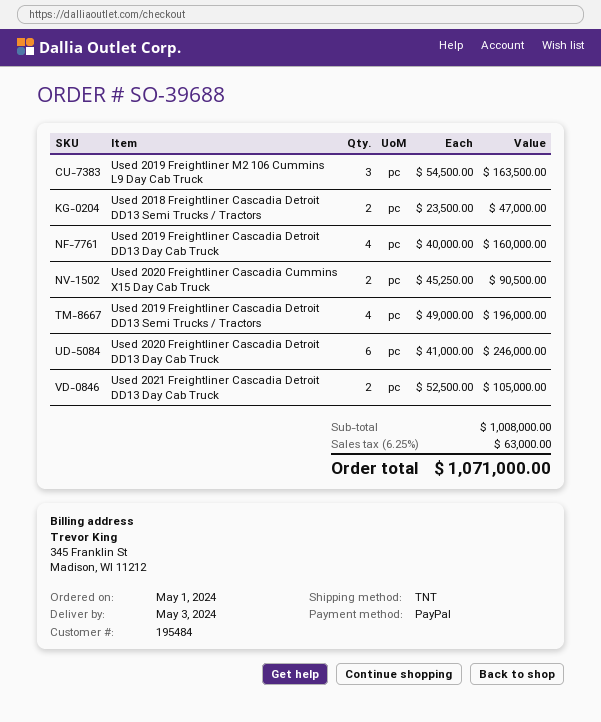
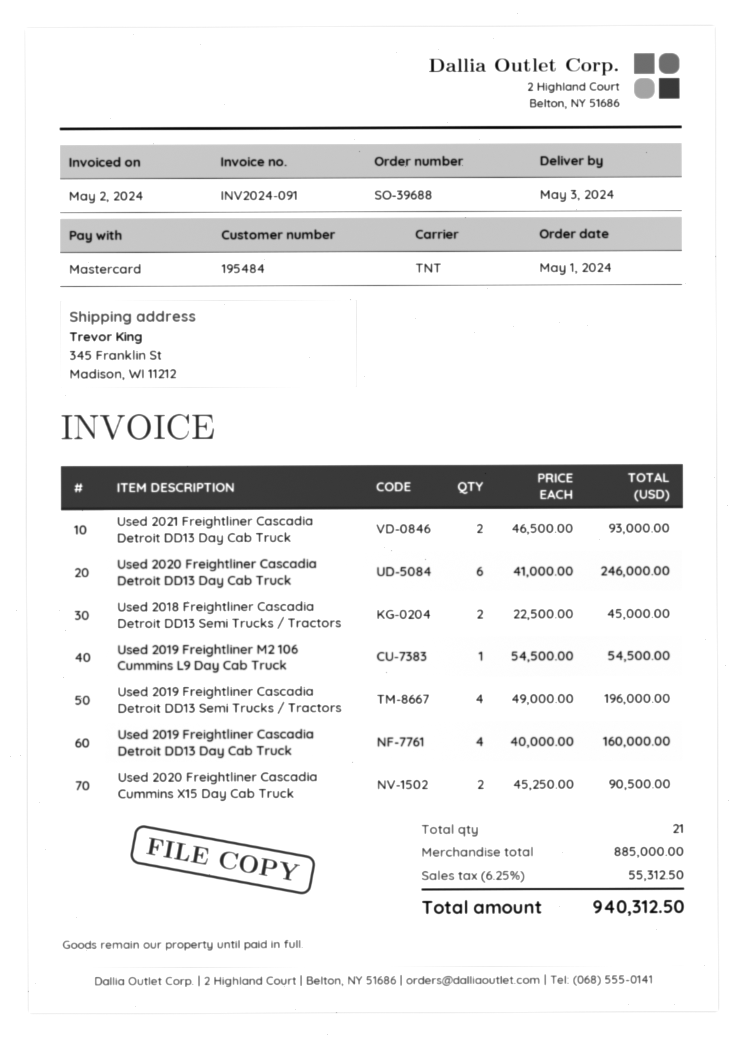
payment method: PayPal -> Mastercard
Used 2019 Freightliner M2 106 Cummins L9 Day Cab Truck: 3 x 54500.00 = 163500.00 -> 1 x 54500.00 = 54500.00
Used 2018 Freightliner Cascadia Detroit DD13 Semi Trucks / Tractors: 2 x 23500.00 = 47000.00 -> 2 x 22500.00 = 45000.00
Used 2021 Freightliner Cascadia Detroit DD13 Day Cab Truck: 2 x 52500.00 = 105000.00 -> 2 x 46500.00 = 93000.00
subtotal: 1008000.00 -> 885000.00
tax: 6.25% = 63000.00 -> 6.25% = 55312.50
total: 1071000.00 -> 940312.50

